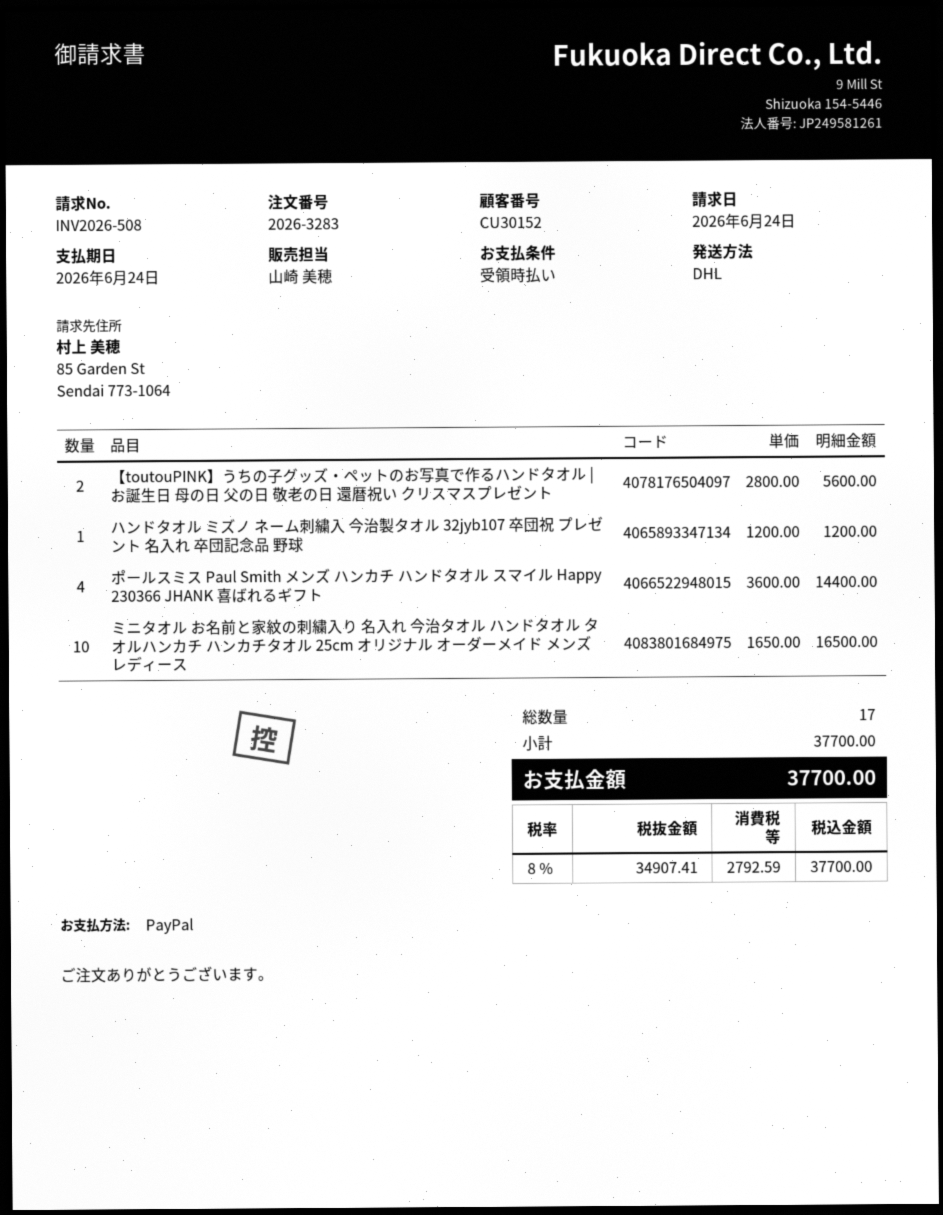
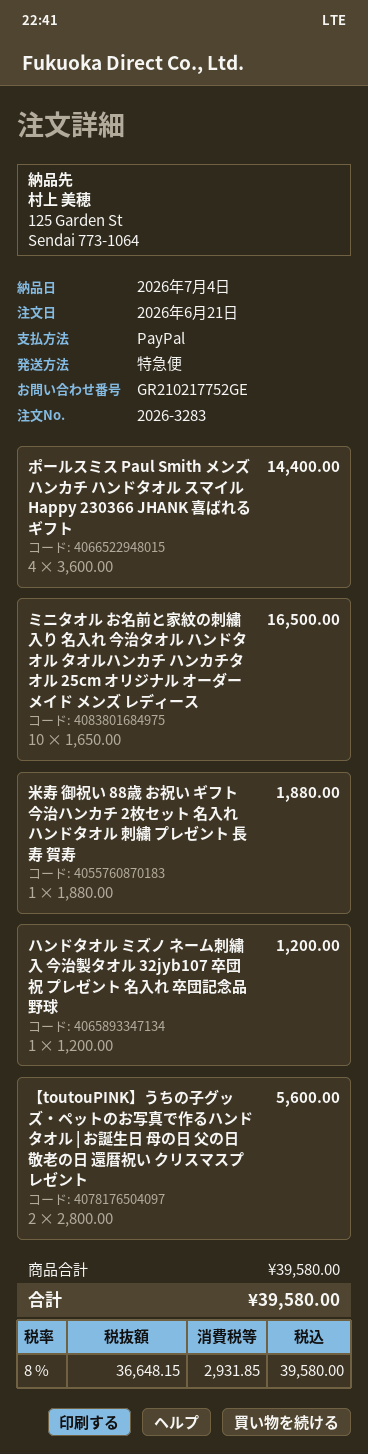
shipping method: DHL -> express
米寿 御祝い 88歳 お祝い ギフト 今治ハンカチ 2枚セット 名入れ ハンドタオル 刺繍 プレゼント 長寿 賀寿: none -> 1 x 1880.00 = 1880.00
subtotal: 37700.00 -> 39580.00
net: 34907.41 -> 36648.15
tax: 8% = 2792.59 -> 8% = 2931.85
total: 37700.00 -> 39580.00

